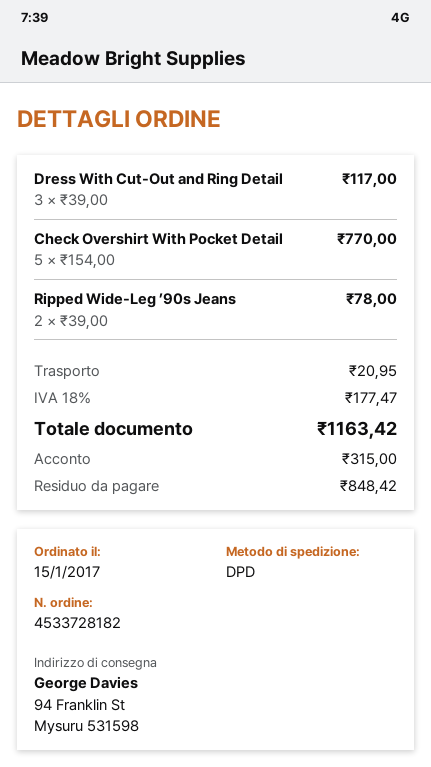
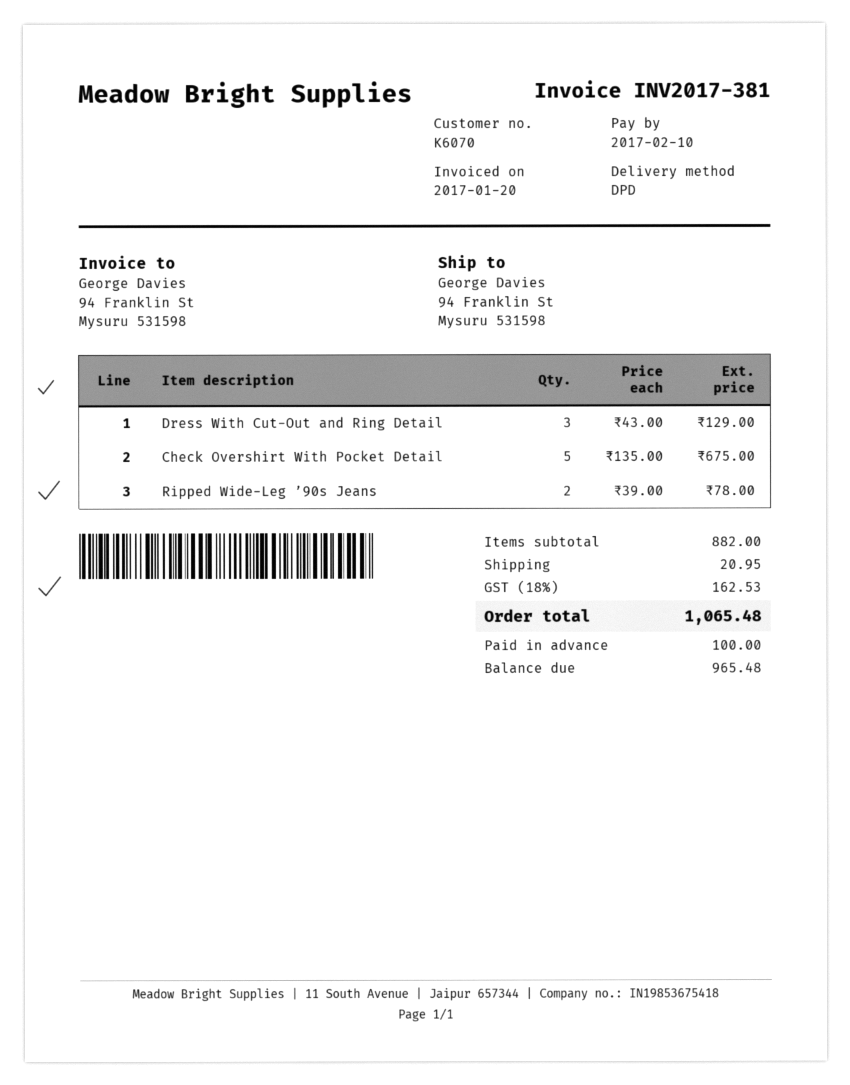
Dress With Cut-Out and Ring Detail: 3 x 39.00 = 117.00 -> 3 x 43.00 = 129.00
Check Overshirt With Pocket Detail: 5 x 154.00 = 770.00 -> 5 x 135.00 = 675.00
tax: 18% = 177.47 -> 18% = 162.53
total: 1163.42 -> 1065.48
deposit: 315.00 -> 100.00
balance: 848.42 -> 965.48

